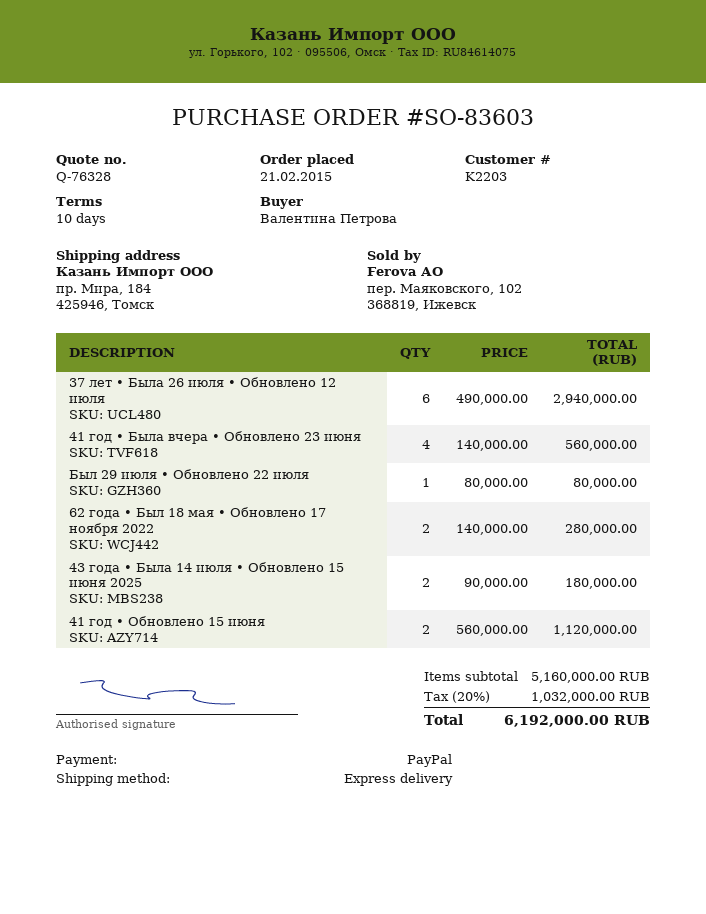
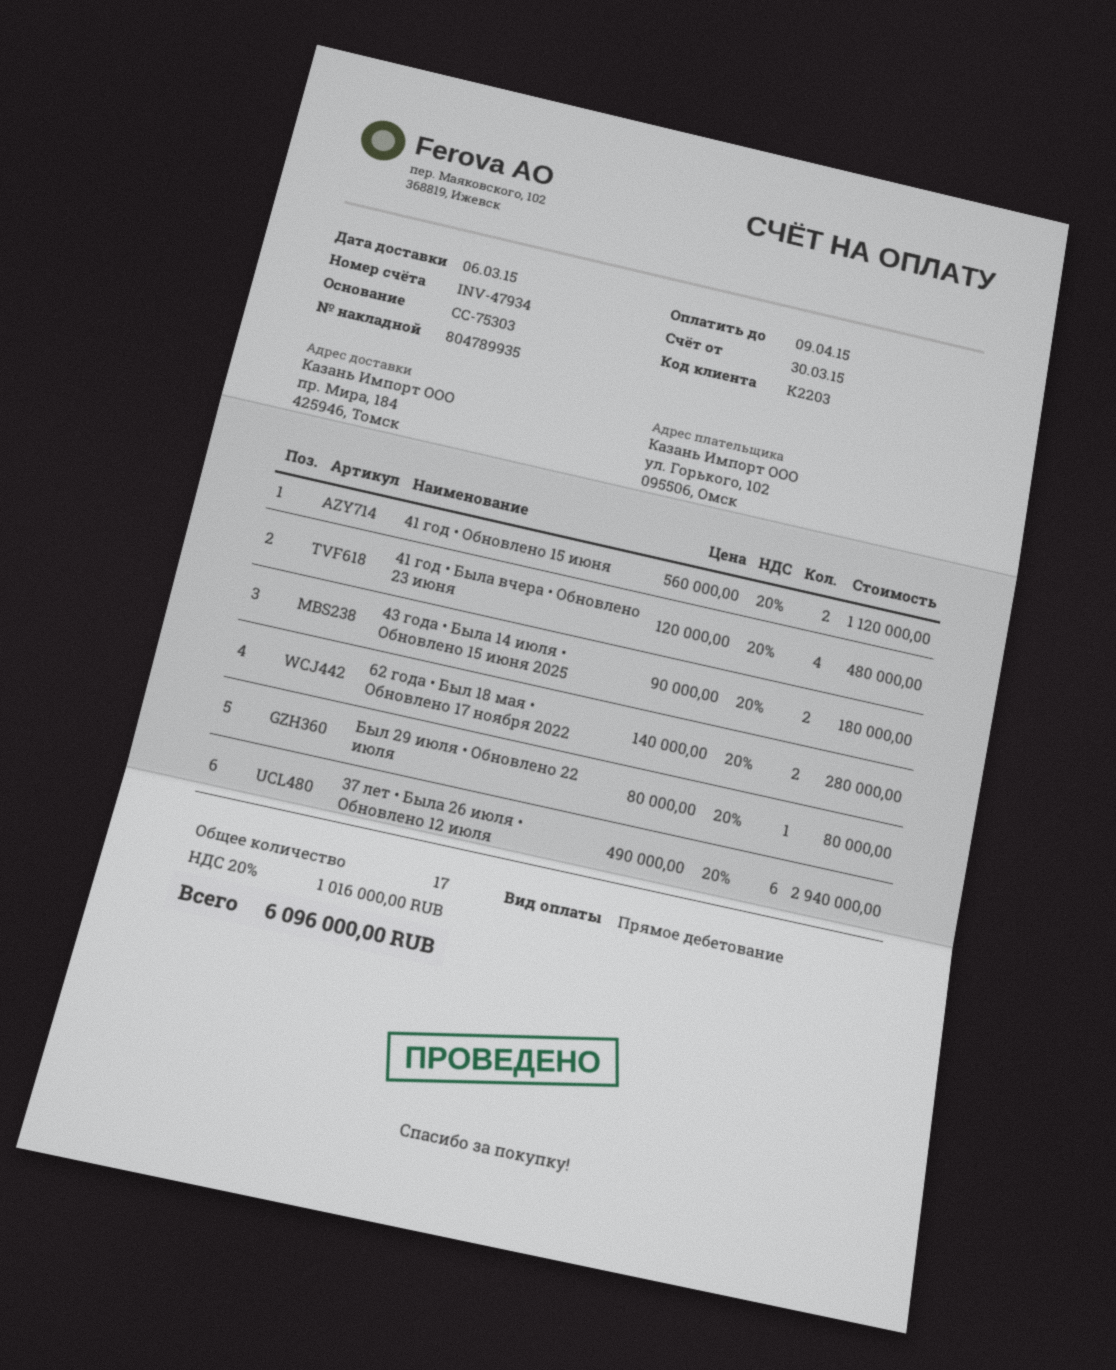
payment method: PayPal -> direct debit
41 год • Была вчера • Обновлено 23 июня: 4 x 140000.00 = 560000.00 -> 4 x 120000.00 = 480000.00
tax: 20% = 1032000.00 -> 20% = 1016000.00
total: 6192000.00 -> 6096000.00

